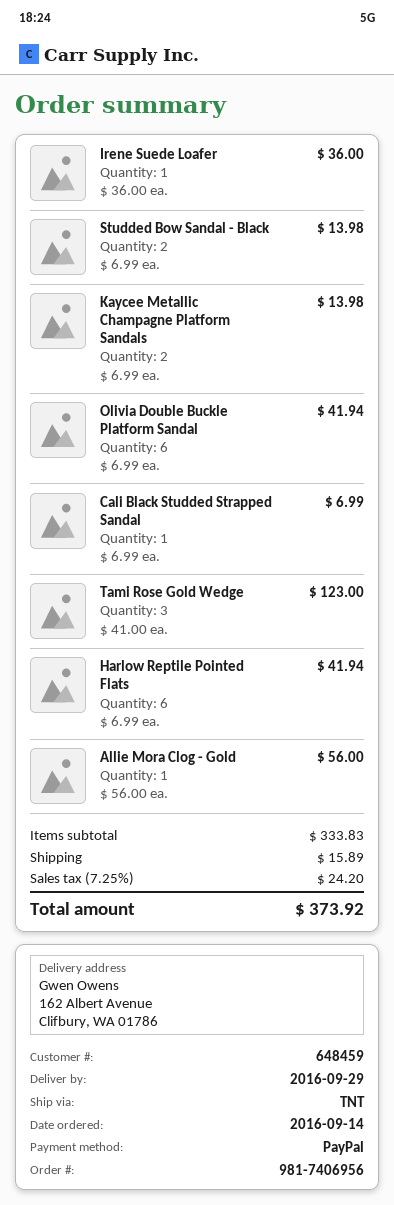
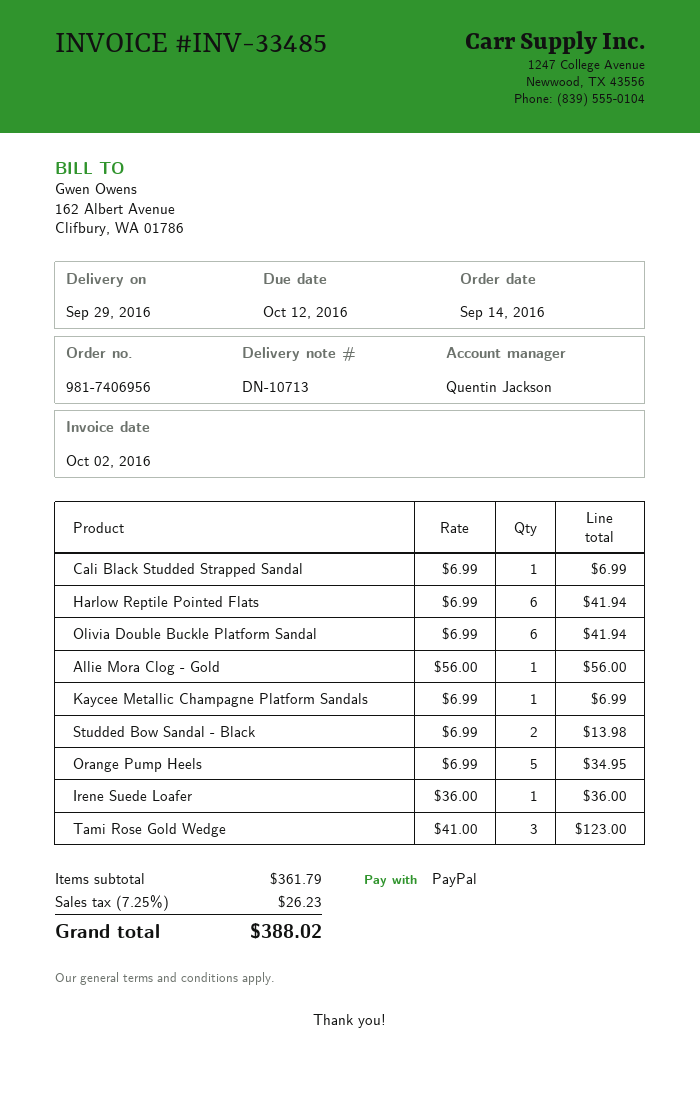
Kaycee Metallic Champagne Platform Sandals: 2 x 6.99 = 13.98 -> 1 x 6.99 = 6.99
Orange Pump Heels: none -> 5 x 6.99 = 34.95
subtotal: 333.83 -> 361.79
shipping: 15.89 -> none
tax: 7.25% = 24.20 -> 7.25% = 26.23
total: 373.92 -> 388.02

